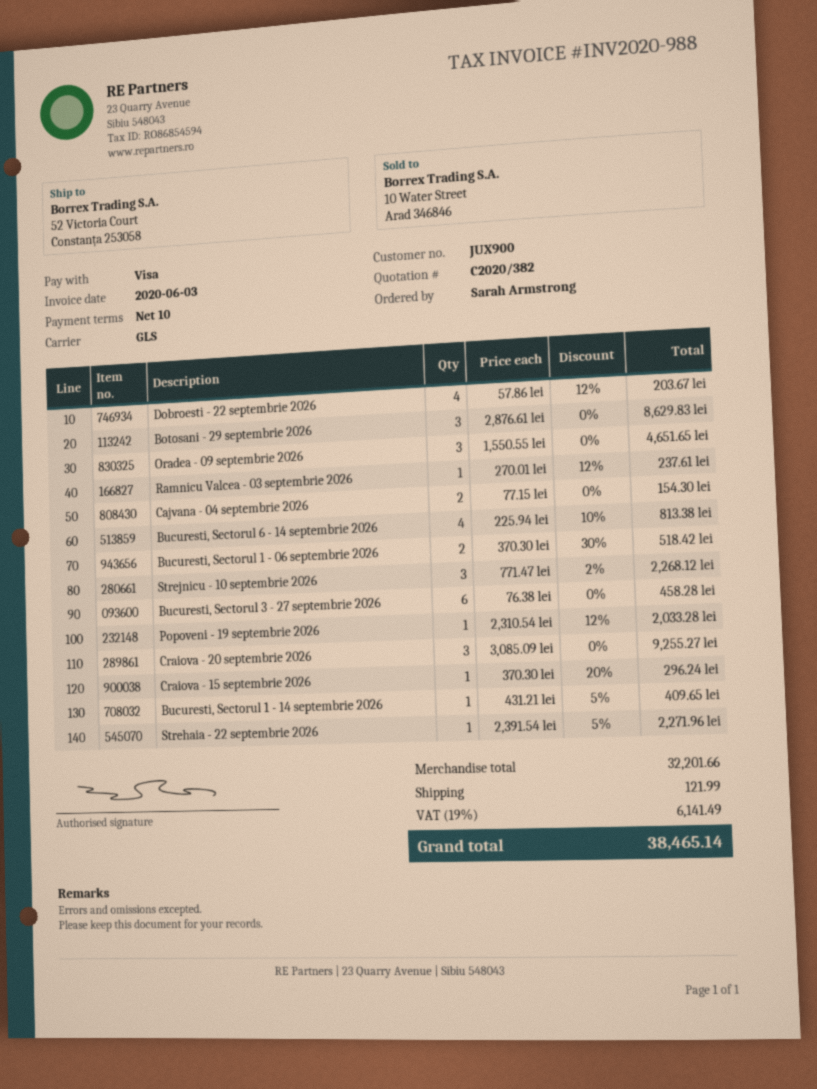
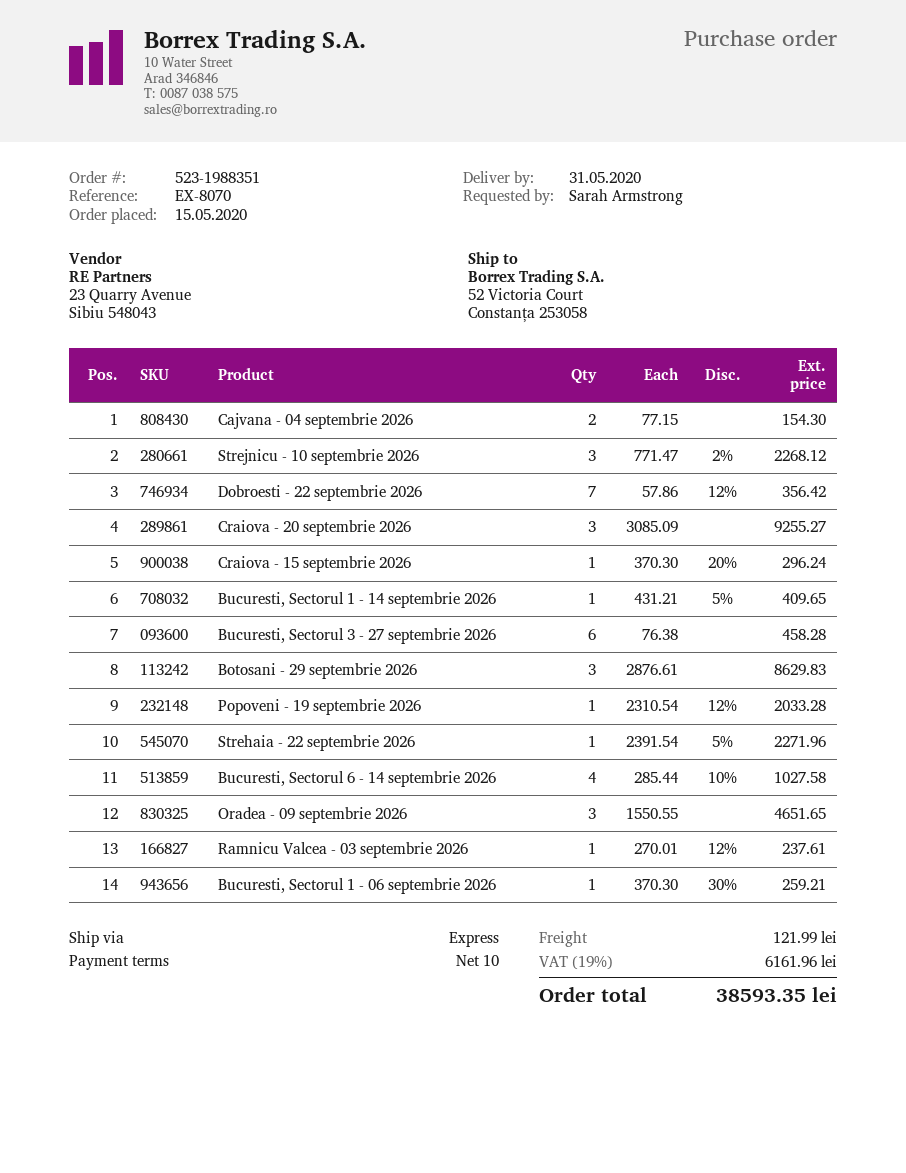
shipping method: GLS -> express
Dobroesti - 22 septembrie 2026: 4 x 57.86 - 12% = 203.67 -> 7 x 57.86 - 12% = 356.42
Bucuresti, Sectorul 6 - 14 septembrie 2026: 4 x 225.94 - 10% = 813.38 -> 4 x 285.44 - 10% = 1027.58
Bucuresti, Sectorul 1 - 06 septembrie 2026: 2 x 370.30 - 30% = 518.42 -> 1 x 370.30 - 30% = 259.21
tax: 19% = 6141.49 -> 19% = 6161.96
total: 38465.14 -> 38593.35

